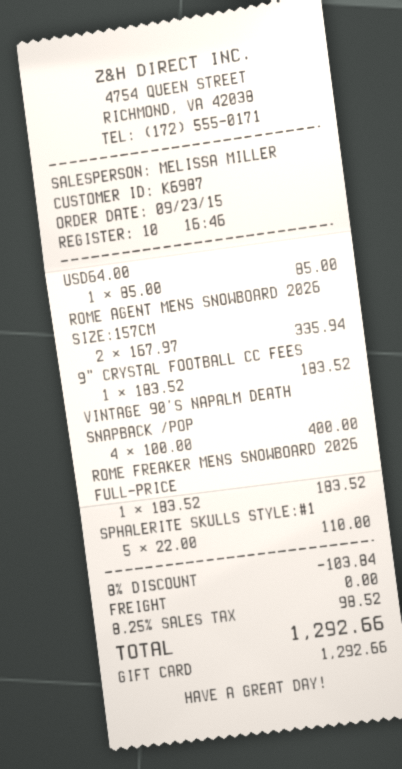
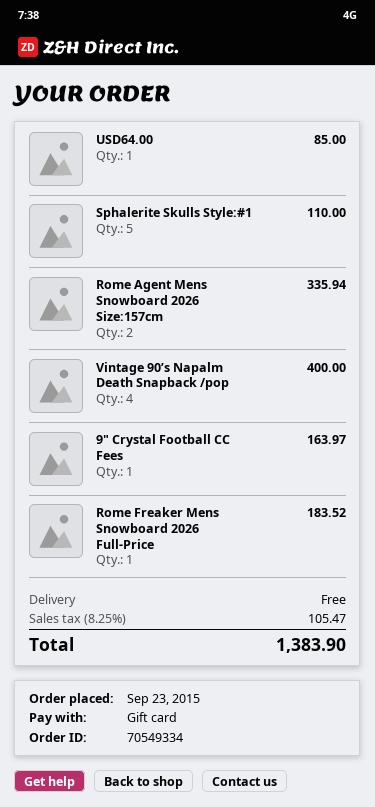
9" CRYSTAL FOOTBALL CC FEES: 1 for 183.52 -> 1 for 163.97
discount: 8% = 103.84 -> none
tax: 8.25% = 98.52 -> 8.25% = 105.47
total: 1292.66 -> 1383.90

